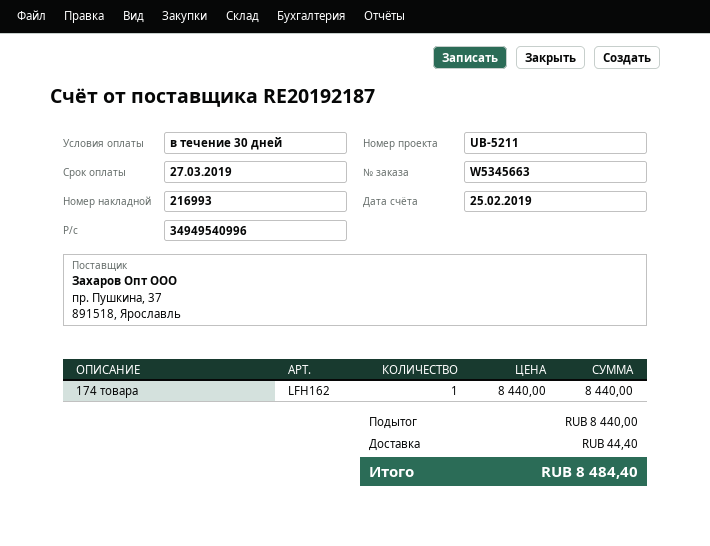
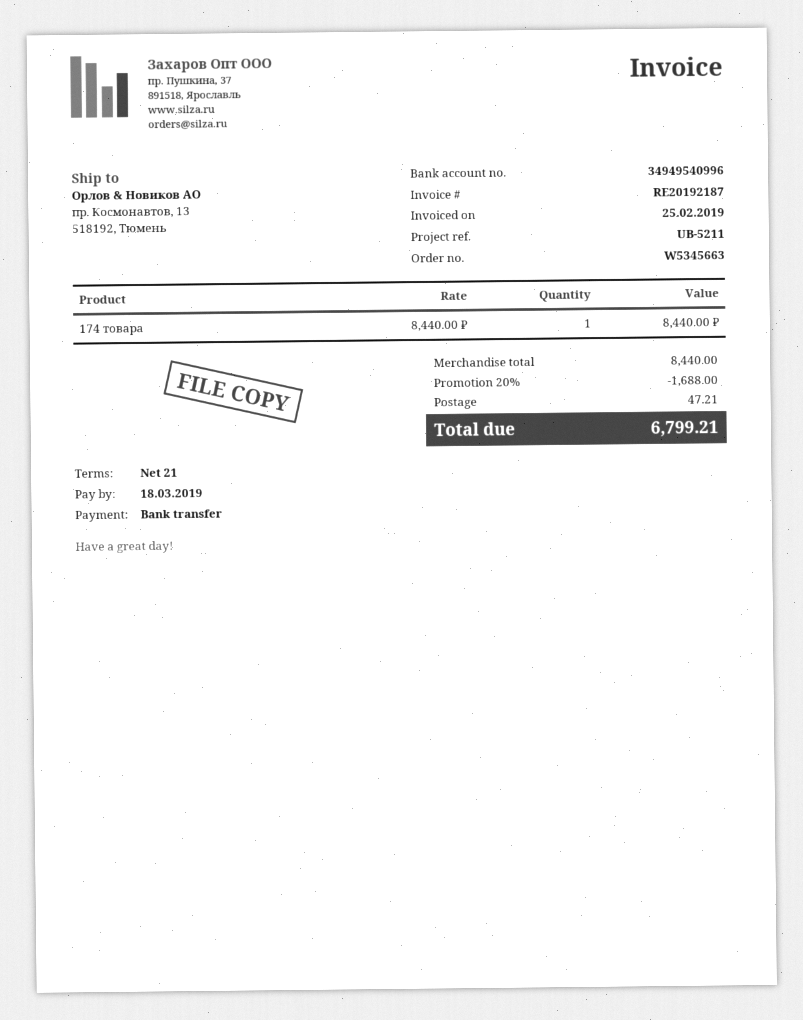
payment terms: 30 days -> 21 days
due date: 2019-03-27 -> 2019-03-18
discount: none -> 20% = 1688.00
shipping: 44.40 -> 47.21
total: 8484.40 -> 6799.21

